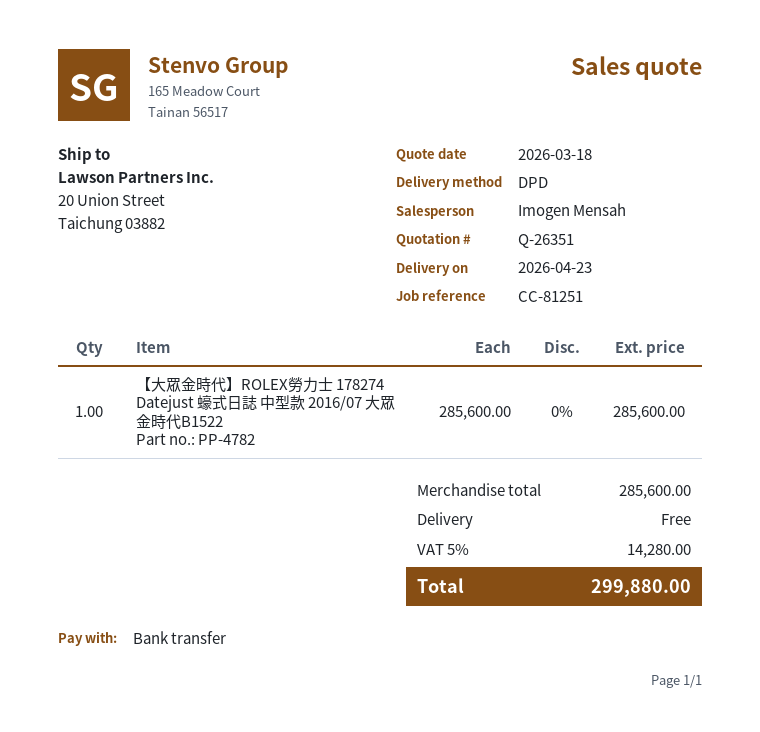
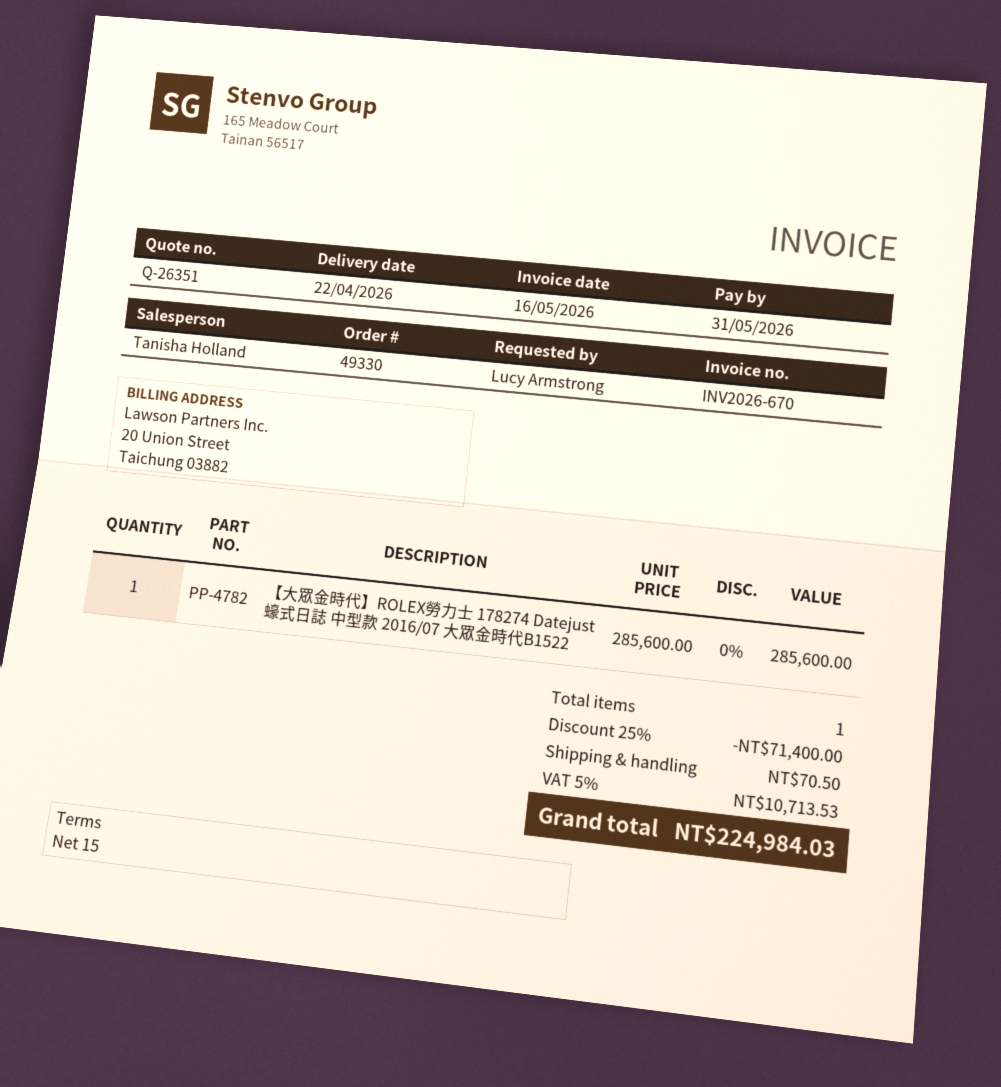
delivery date: 2026-04-23 -> 2026-04-22
sales rep: Imogen Mensah -> Tanisha Holland
discount: none -> 25% = 71400.00
shipping: 0.00 -> 70.50
tax: 5% = 14280.00 -> 5% = 10713.53
total: 299880.00 -> 224984.03

